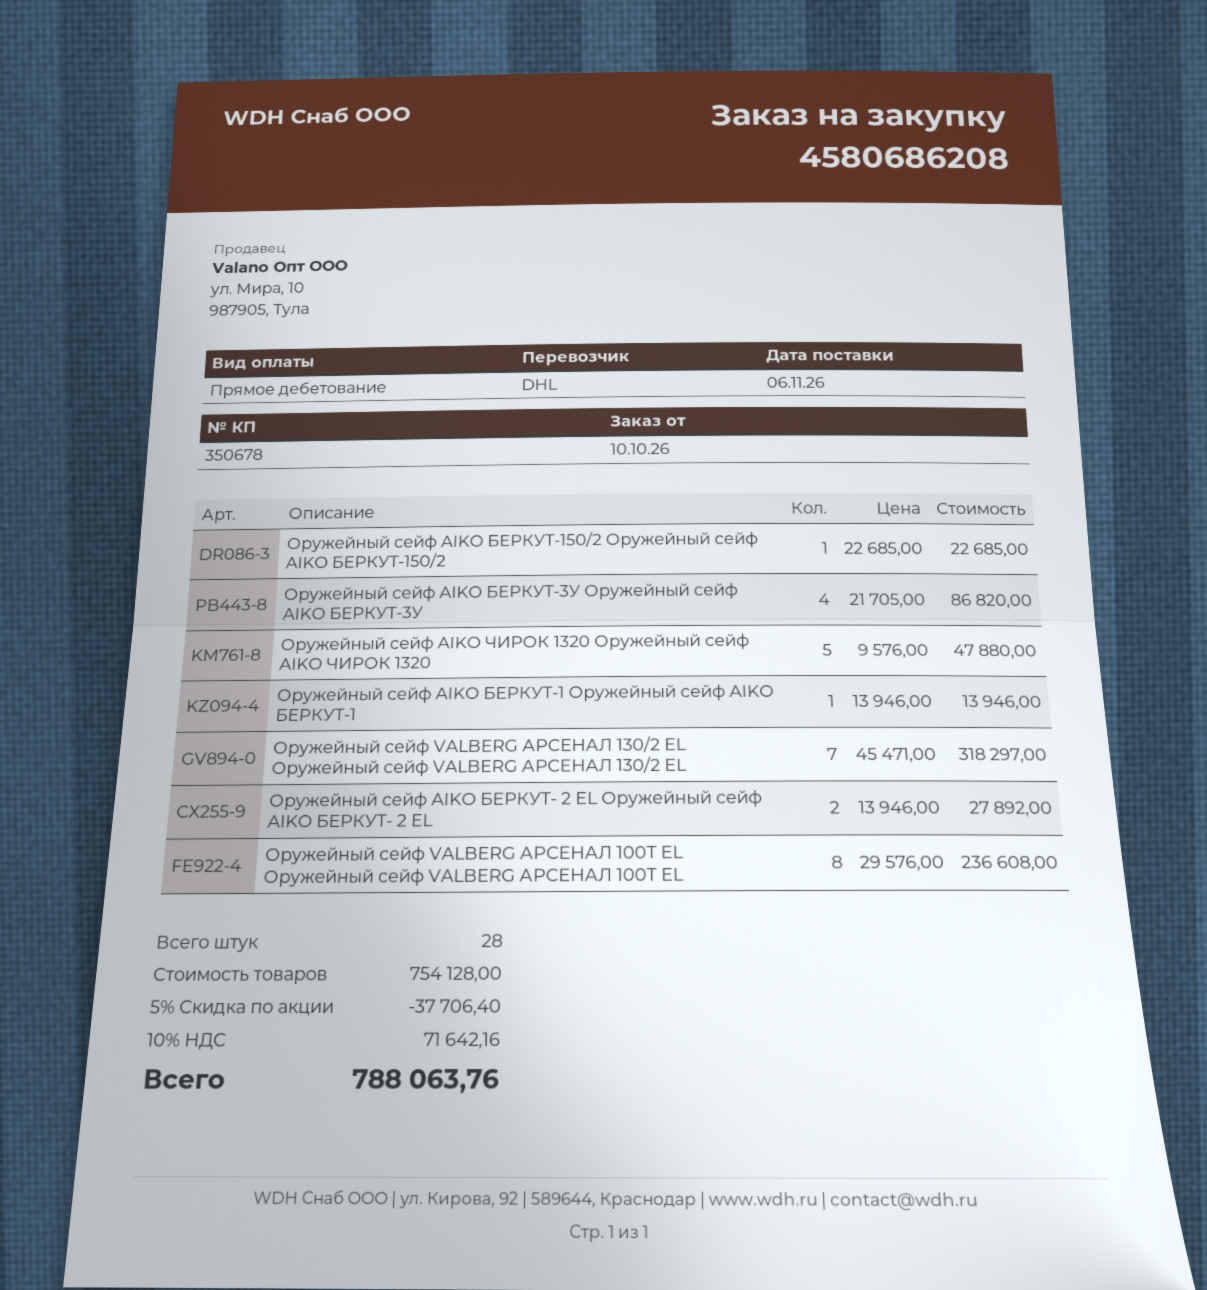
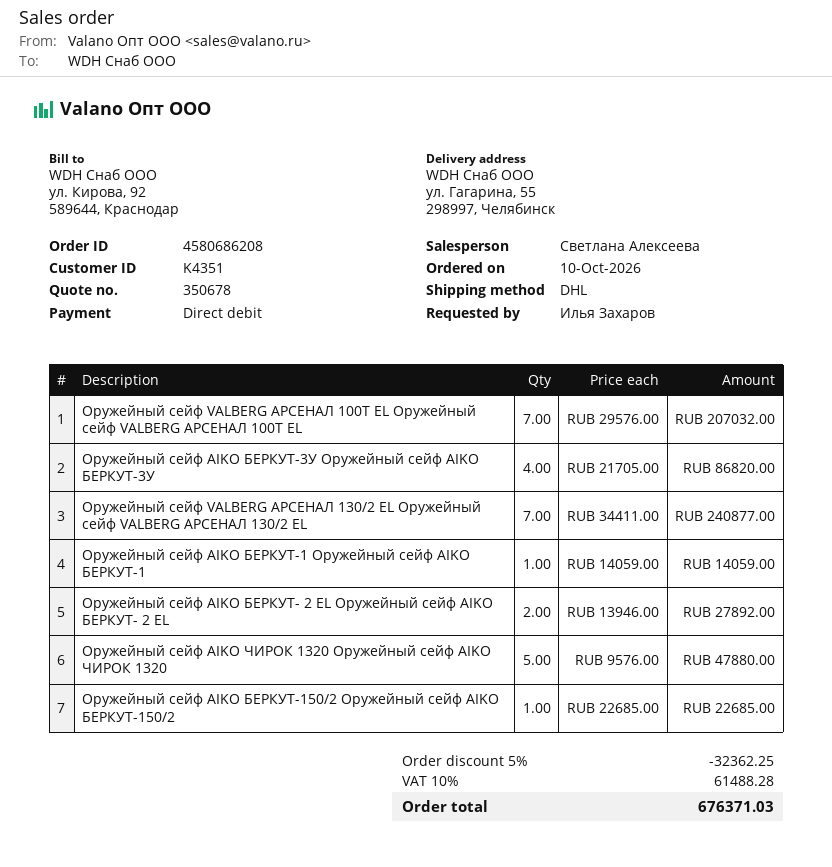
Оружейный сейф AIKO БЕРКУТ-1 Оружейный сейф AIKO БЕРКУТ-1: 1 x 13946.00 = 13946.00 -> 1 x 14059.00 = 14059.00
Оружейный сейф VALBERG АРСЕНАЛ 130/2 EL Оружейный сейф VALBERG АРСЕНАЛ 130/2 EL: 7 x 45471.00 = 318297.00 -> 7 x 34411.00 = 240877.00
Оружейный сейф VALBERG АРСЕНАЛ 100Т EL Оружейный сейф VALBERG АРСЕНАЛ 100Т EL: 8 x 29576.00 = 236608.00 -> 7 x 29576.00 = 207032.00
discount: 5% = 37706.40 -> 5% = 32362.25
tax: 10% = 71642.16 -> 10% = 61488.28
total: 788063.76 -> 676371.03

